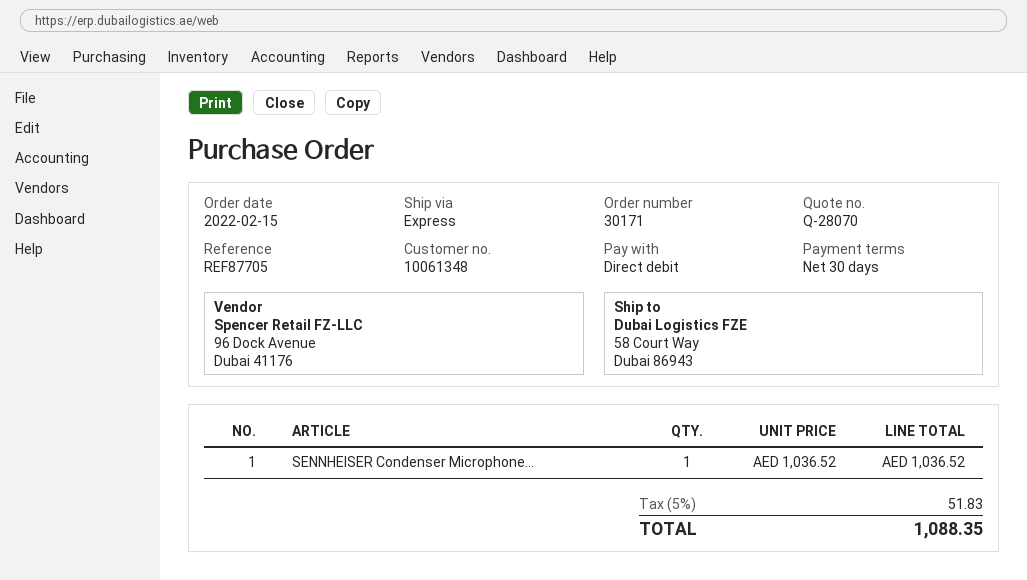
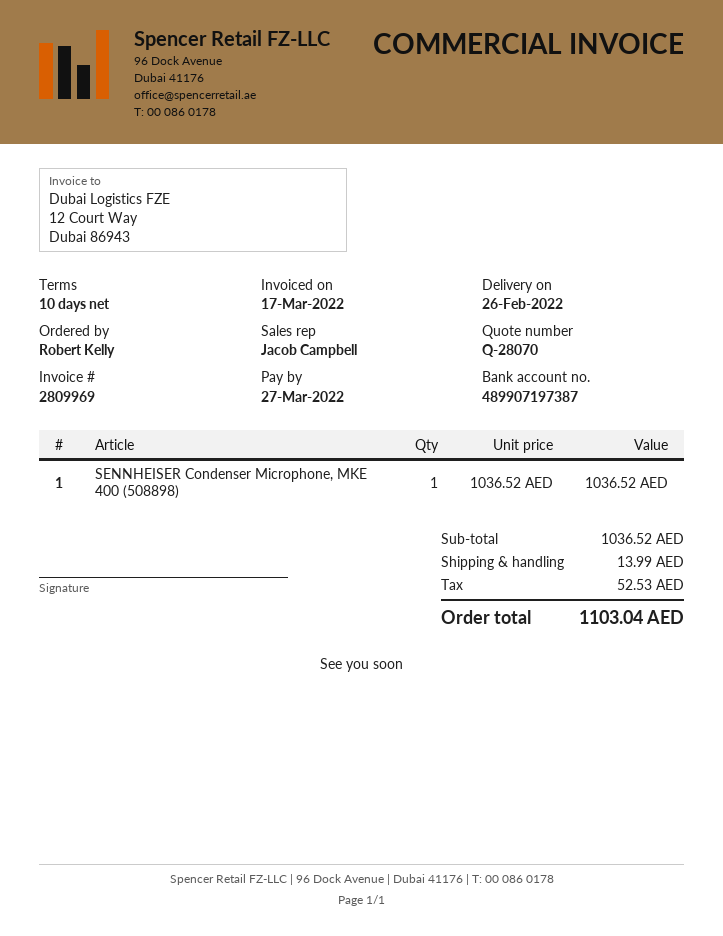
payment terms: 30 days -> 10 days
shipping: none -> 13.99
tax: 51.83 -> 52.53
total: 1088.35 -> 1103.04

